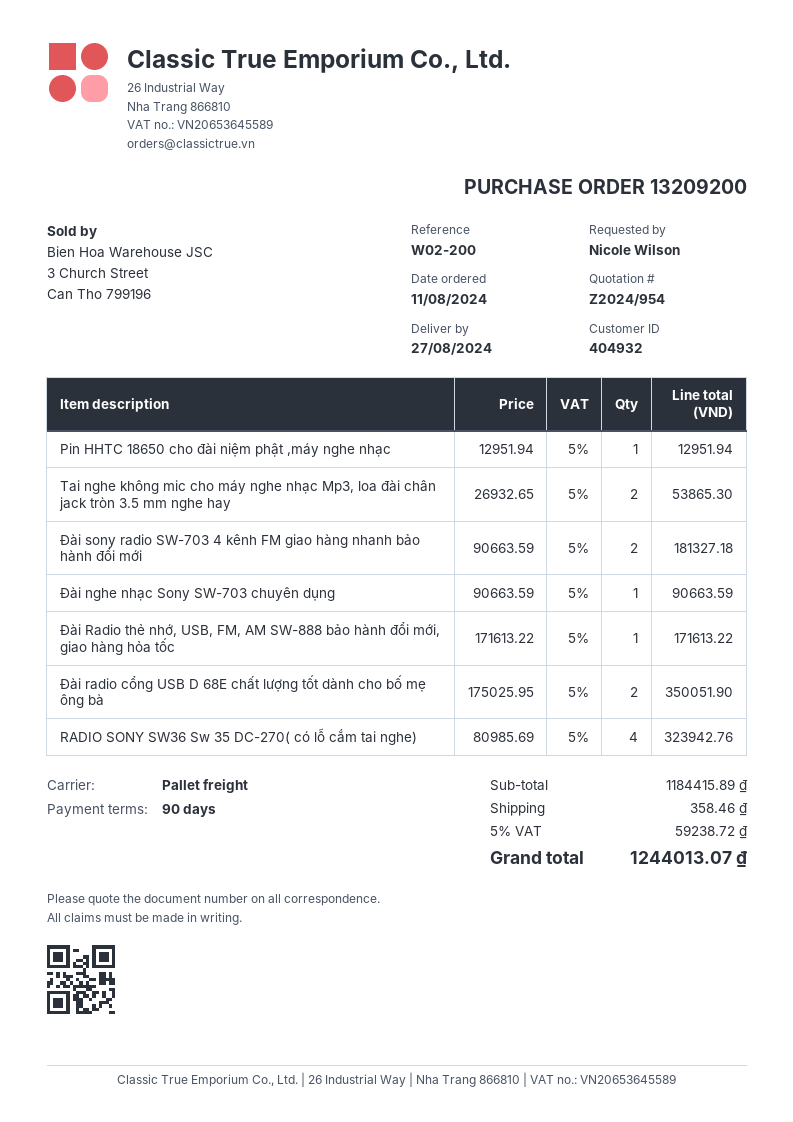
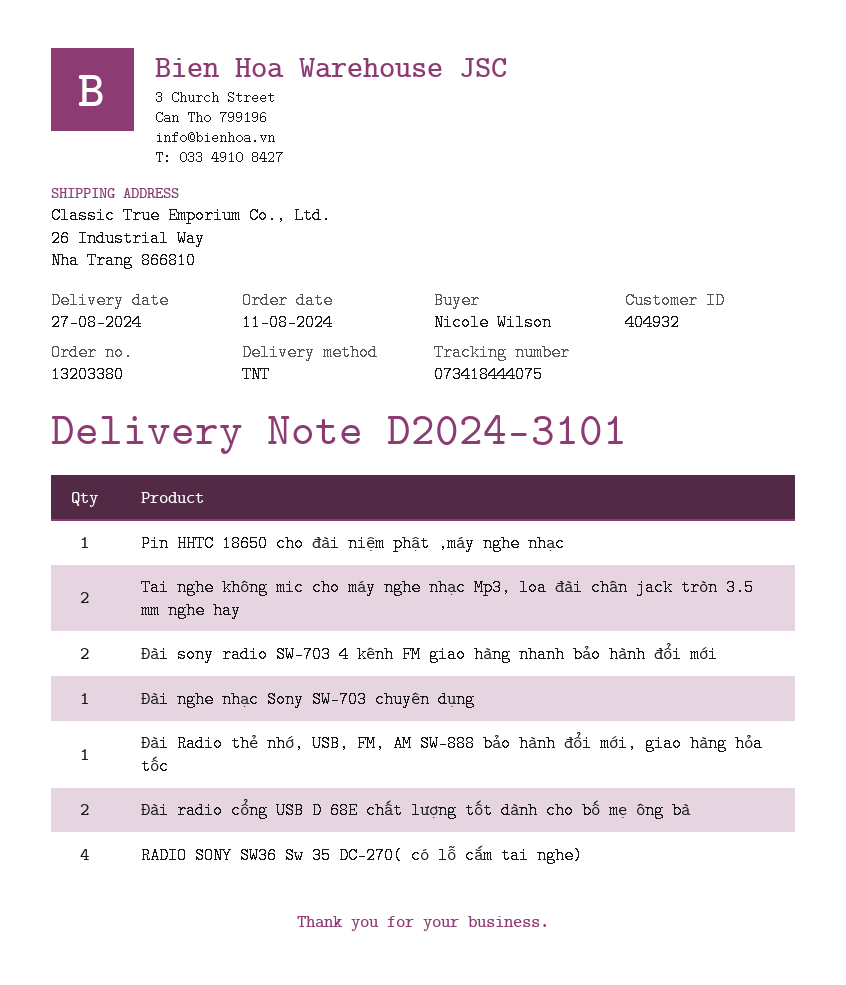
order number: 13209200 -> 13203380
shipping method: pallet freight -> TNT

